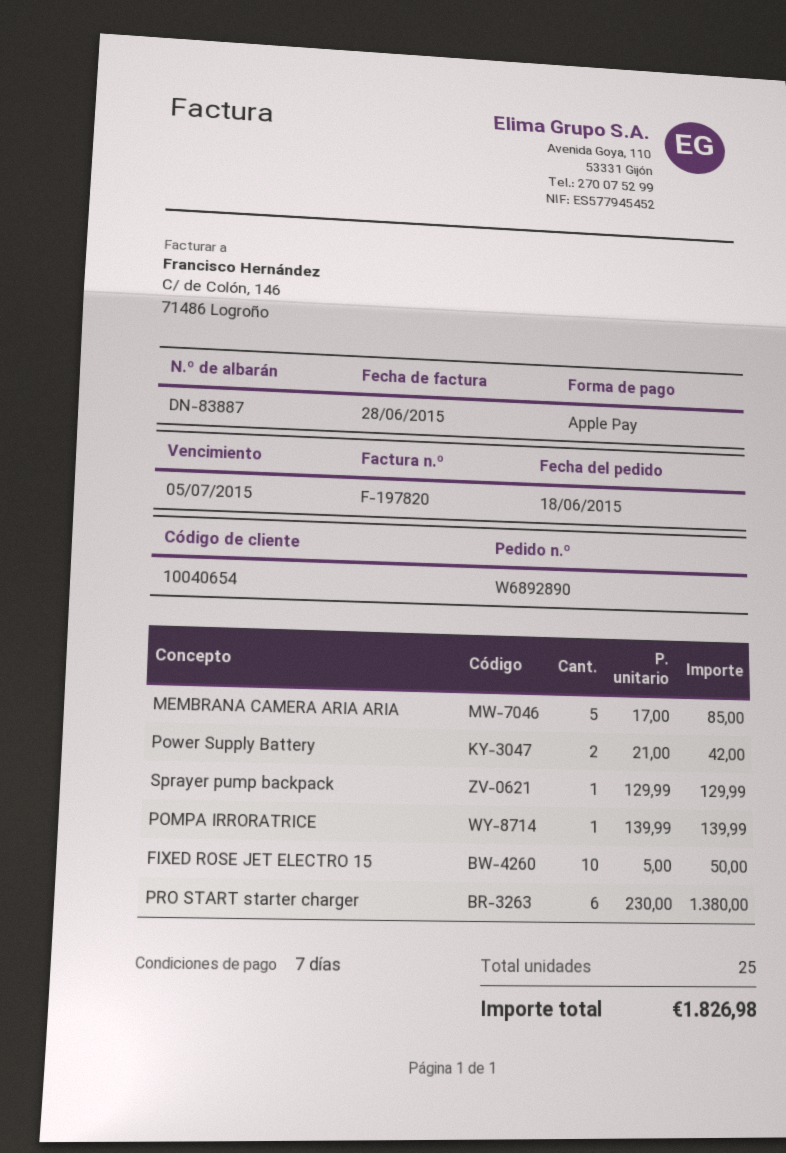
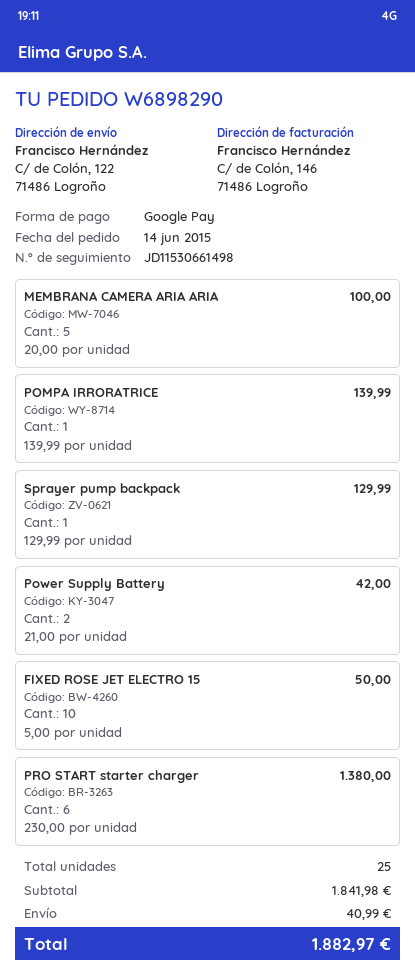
order number: W6892890 -> W6898290
order date: 2015-06-18 -> 2015-06-14
payment method: Apple Pay -> Google Pay
MEMBRANA CAMERA ARIA ARIA: 5 x 17.00 = 85.00 -> 5 x 20.00 = 100.00
shipping: none -> 40.99
total: 1826.98 -> 1882.97

